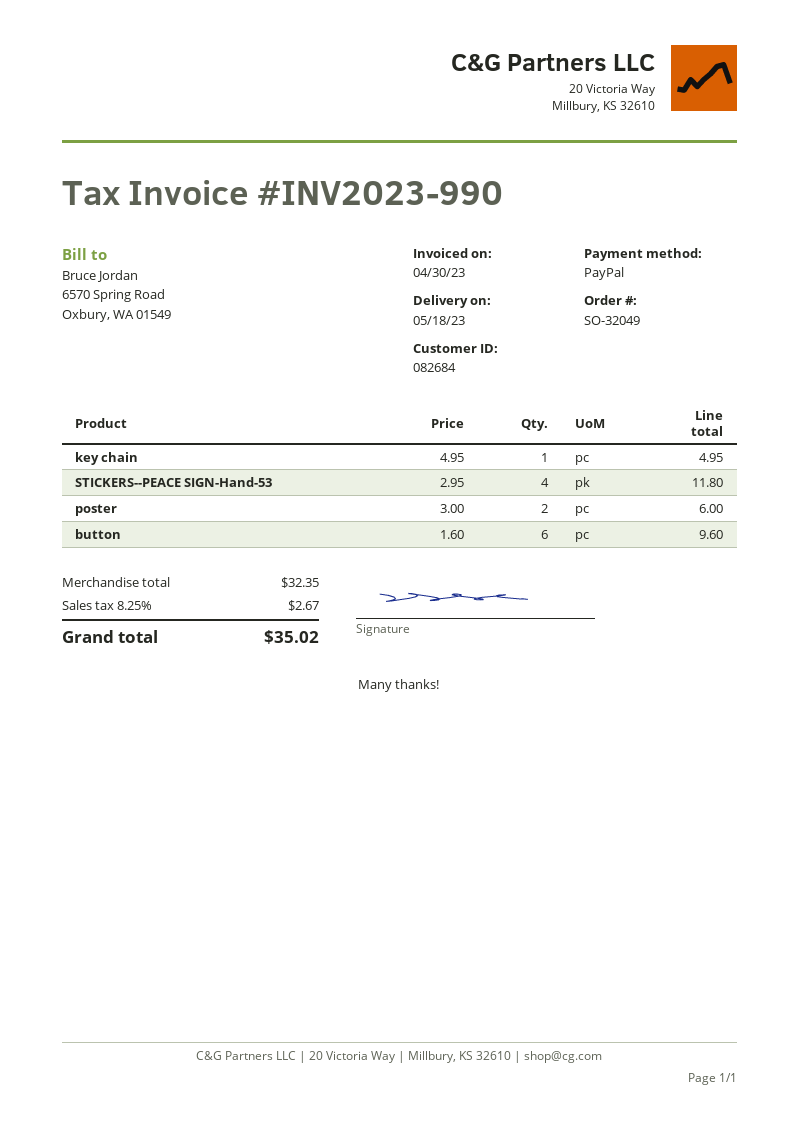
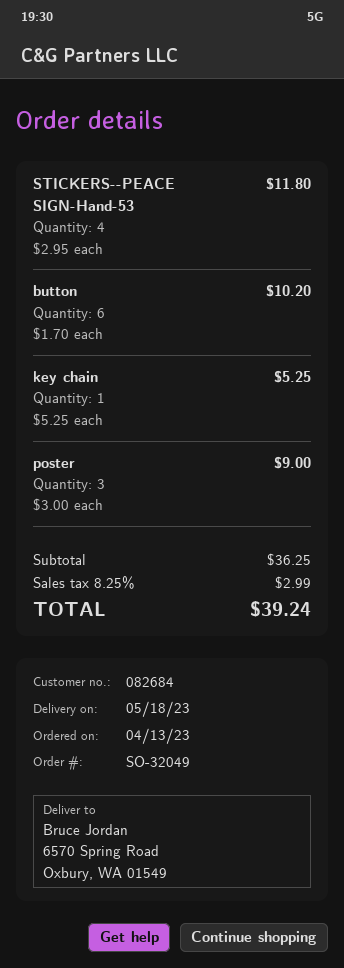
key chain: 1 x 4.95 = 4.95 -> 1 x 5.25 = 5.25
poster: 2 x 3.00 = 6.00 -> 3 x 3.00 = 9.00
button: 6 x 1.60 = 9.60 -> 6 x 1.70 = 10.20
subtotal: 32.35 -> 36.25
tax: 8.25% = 2.67 -> 8.25% = 2.99
total: 35.02 -> 39.24

